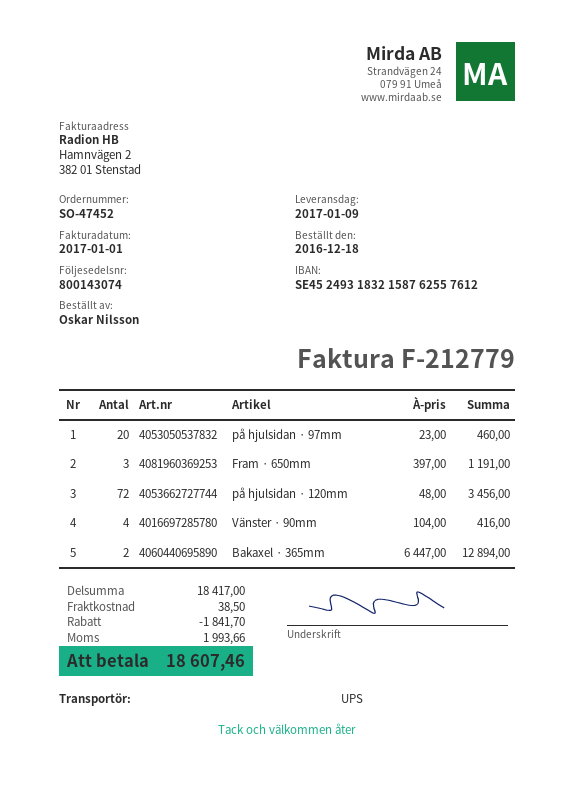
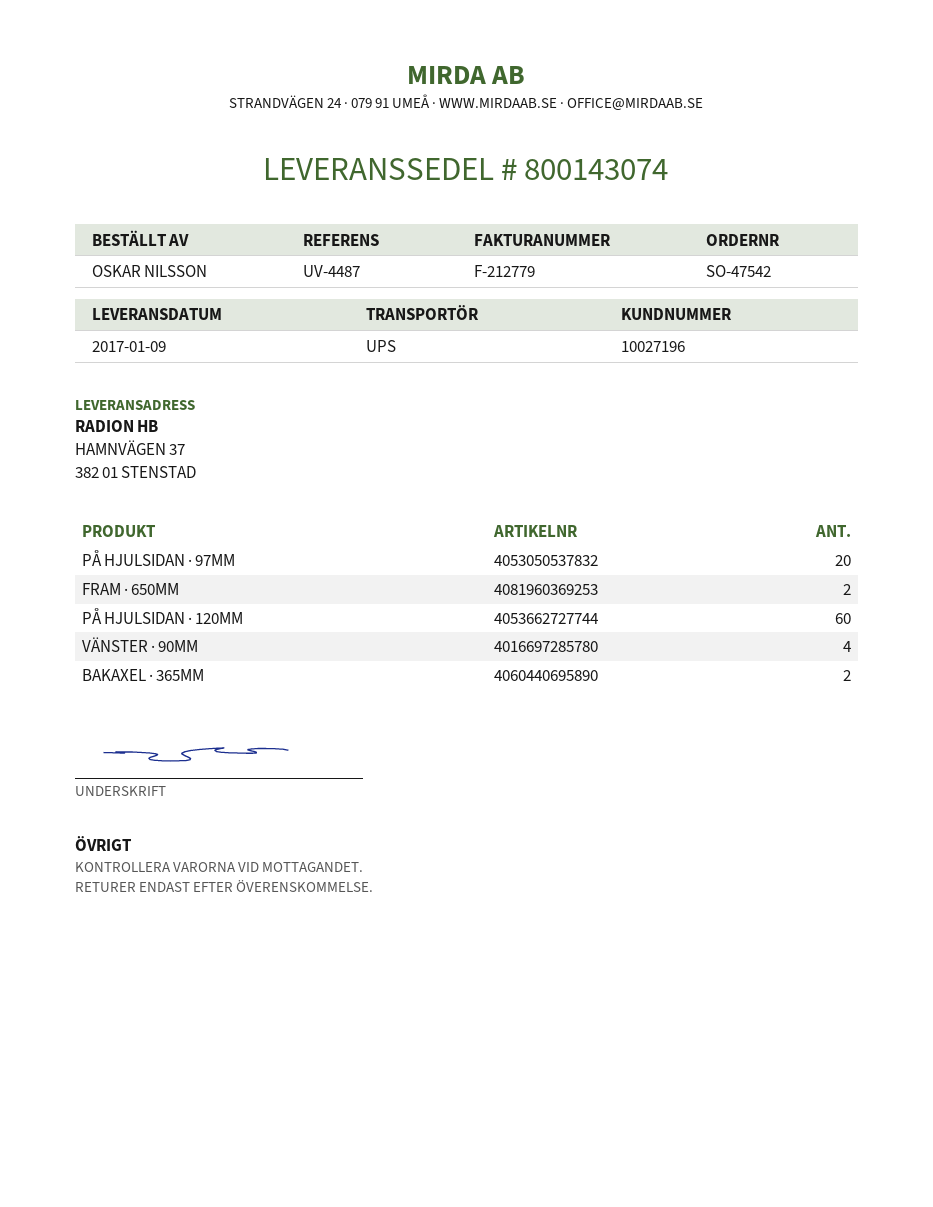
order number: SO-47452 -> SO-47542
Fram · 650mm: 3 -> 2
på hjulsidan · 120mm: 72 -> 60

